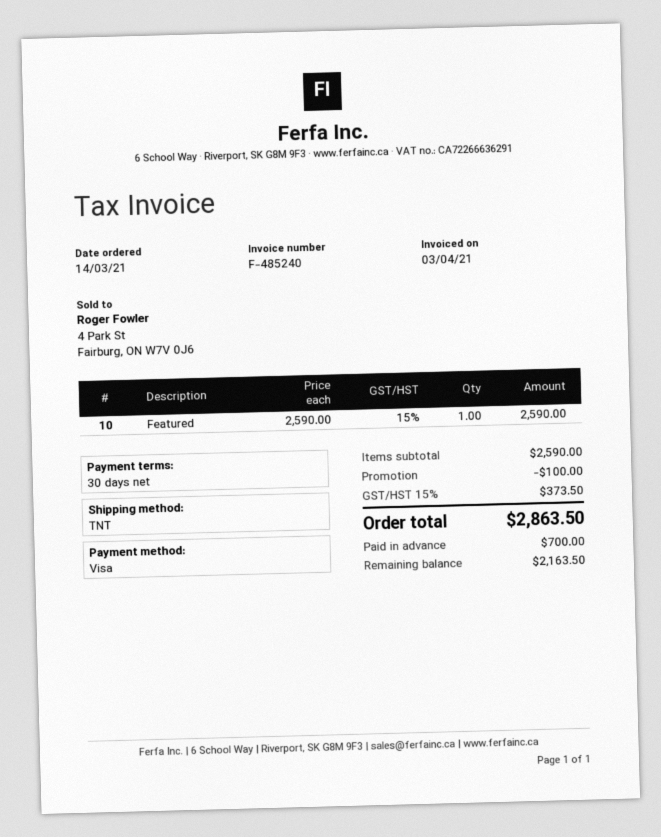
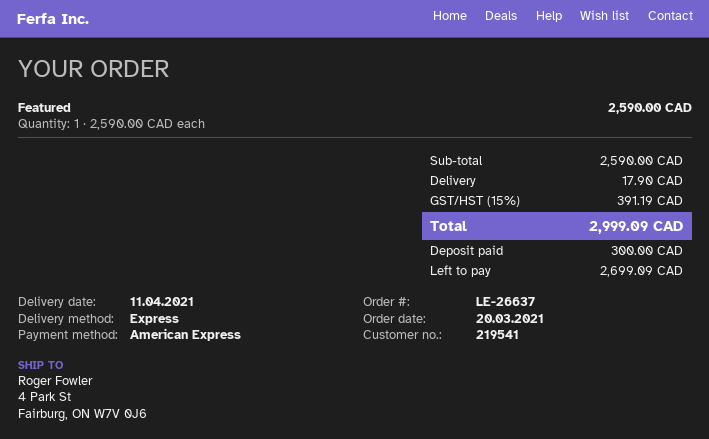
order date: 2021-03-14 -> 2021-03-20
payment method: Visa -> American Express
shipping method: TNT -> express
discount: 100.00 -> none
shipping: none -> 17.90
tax: 15% = 373.50 -> 15% = 391.19
total: 2863.50 -> 2999.09
deposit: 700.00 -> 300.00
balance: 2163.50 -> 2699.09

